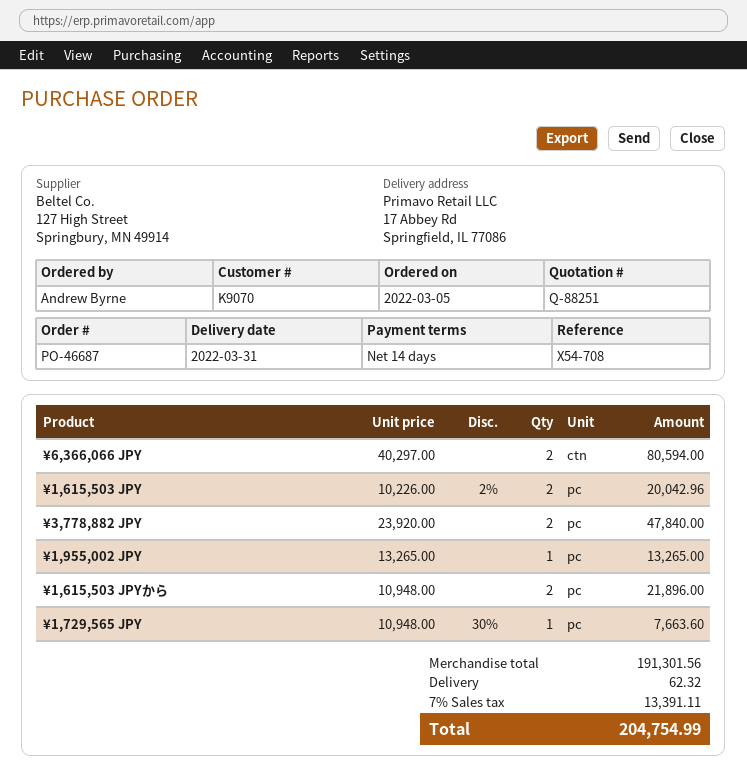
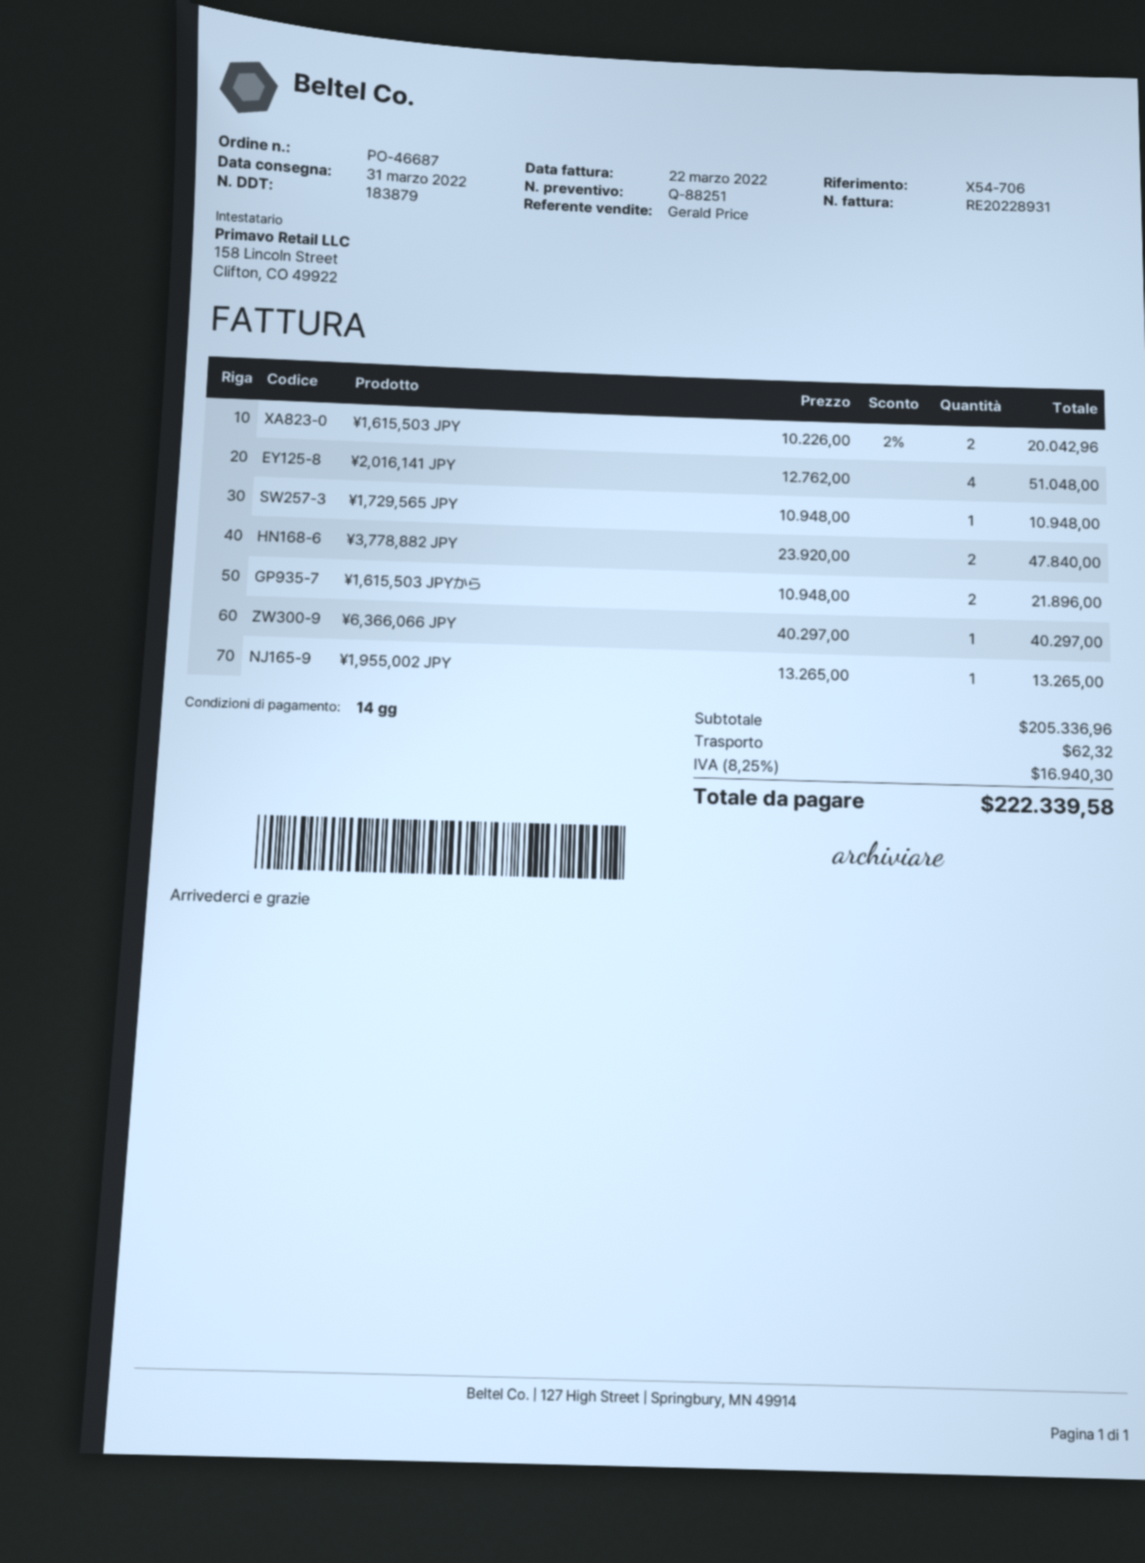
reference: X54-708 -> X54-706
¥6,366,066 JPY: 2 x 40297.00 = 80594.00 -> 1 x 40297.00 = 40297.00
¥1,729,565 JPY: 1 x 10948.00 - 30% = 7663.60 -> 1 x 10948.00 = 10948.00
¥2,016,141 JPY: none -> 4 x 12762.00 = 51048.00
subtotal: 191301.56 -> 205336.96
tax: 7% = 13391.11 -> 8.25% = 16940.30
total: 204754.99 -> 222339.58

